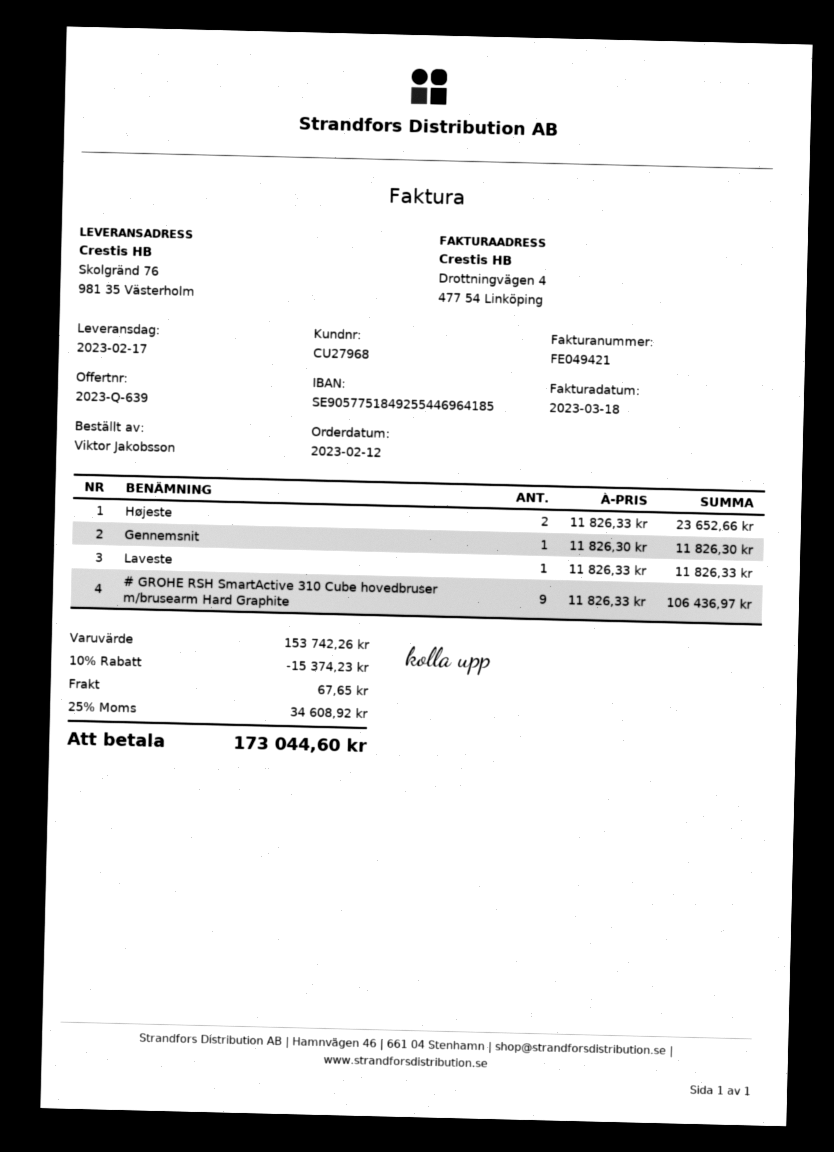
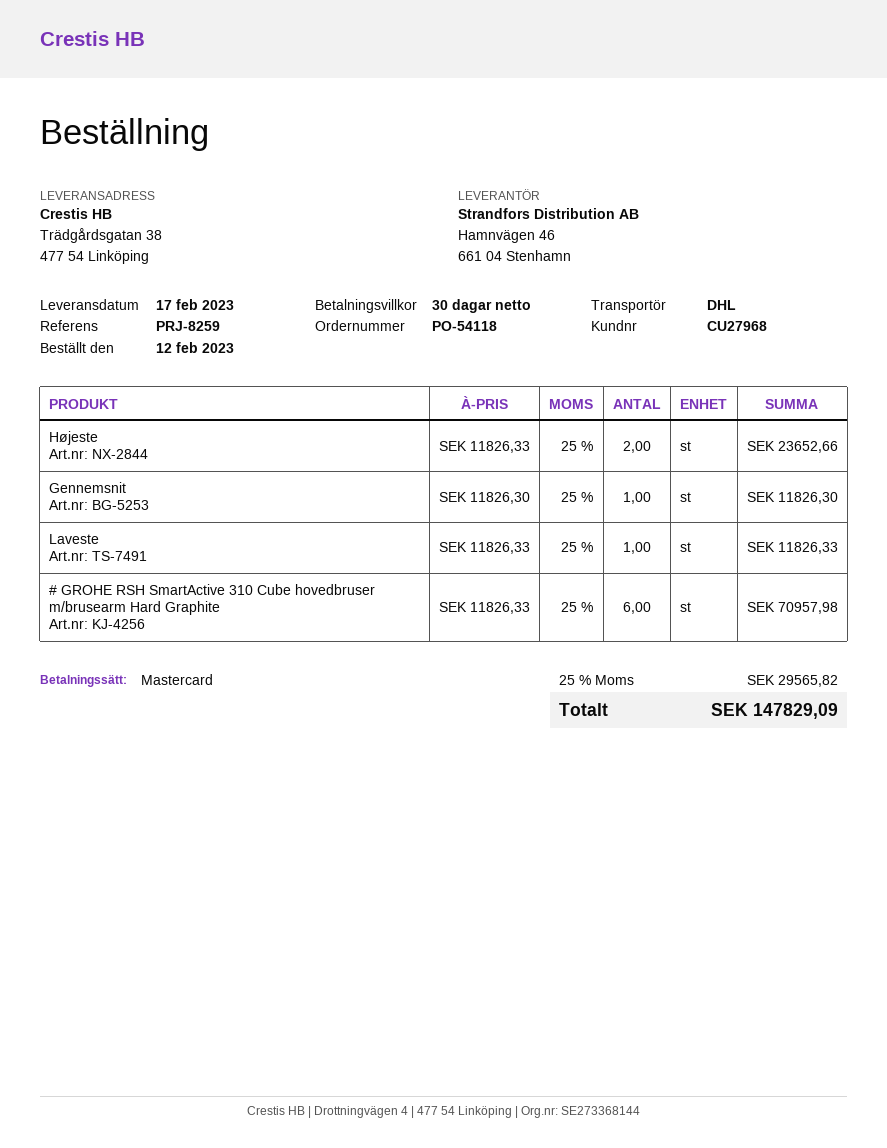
ship to: Skolgränd 76, 981 35 Västerholm -> Trädgårdsgatan 38, 477 54 Linköping
# GROHE RSH SmartActive 310 Cube hovedbruser m/brusearm Hard Graphite: 9 x 11826.33 = 106436.97 -> 6 x 11826.33 = 70957.98
discount: 10% = 15374.23 -> none
shipping: 67.65 -> none
tax: 25% = 34608.92 -> 25% = 29565.82
total: 173044.60 -> 147829.09

